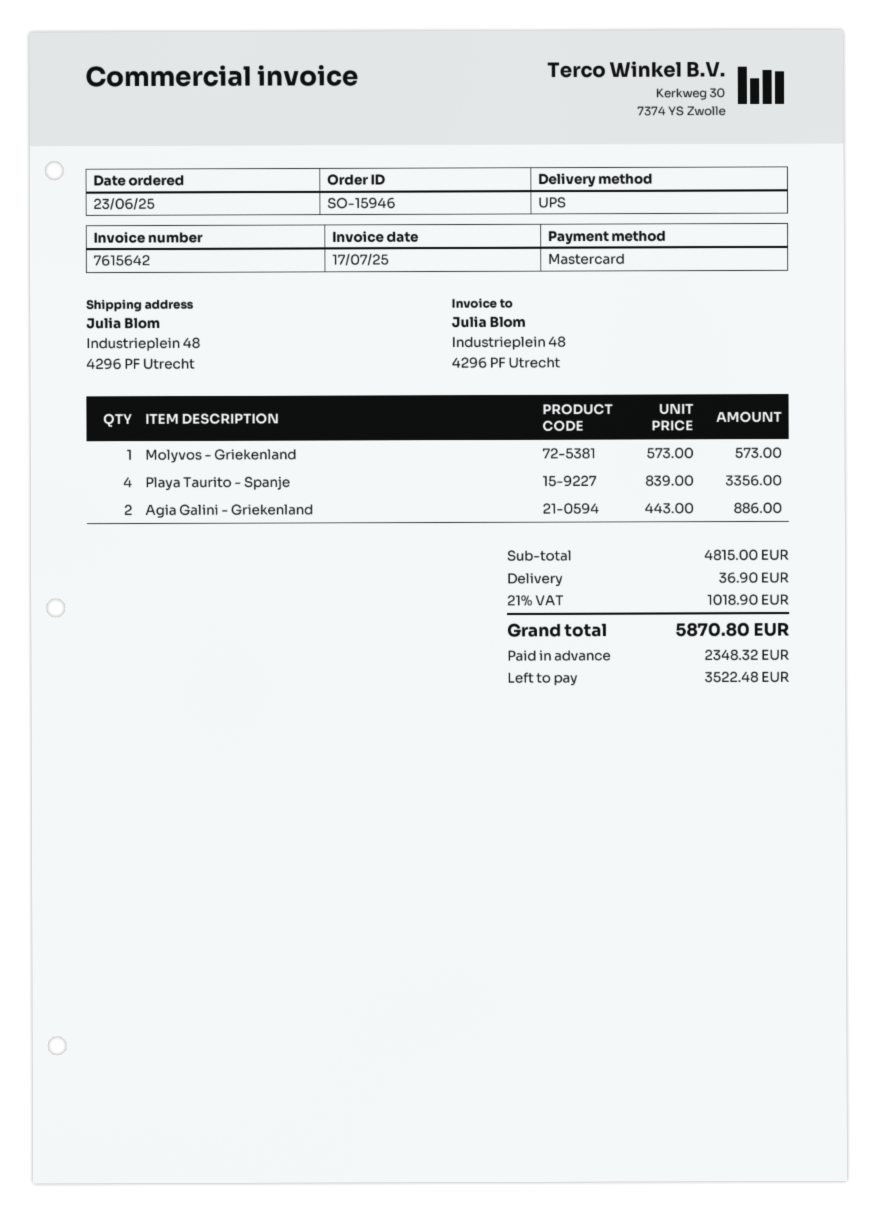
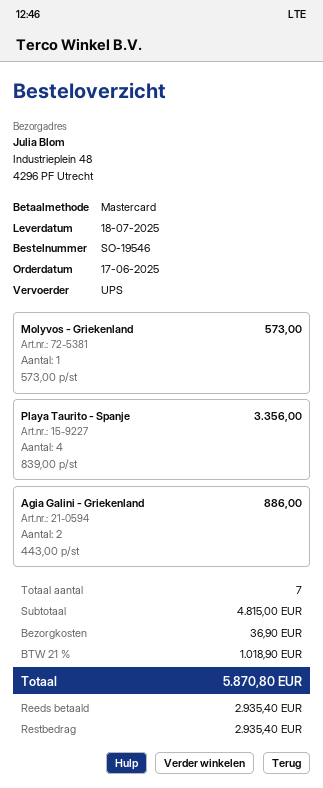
order number: SO-15946 -> SO-19546
order date: 2025-06-23 -> 2025-06-17
deposit: 2348.32 -> 2935.40
balance: 3522.48 -> 2935.40

